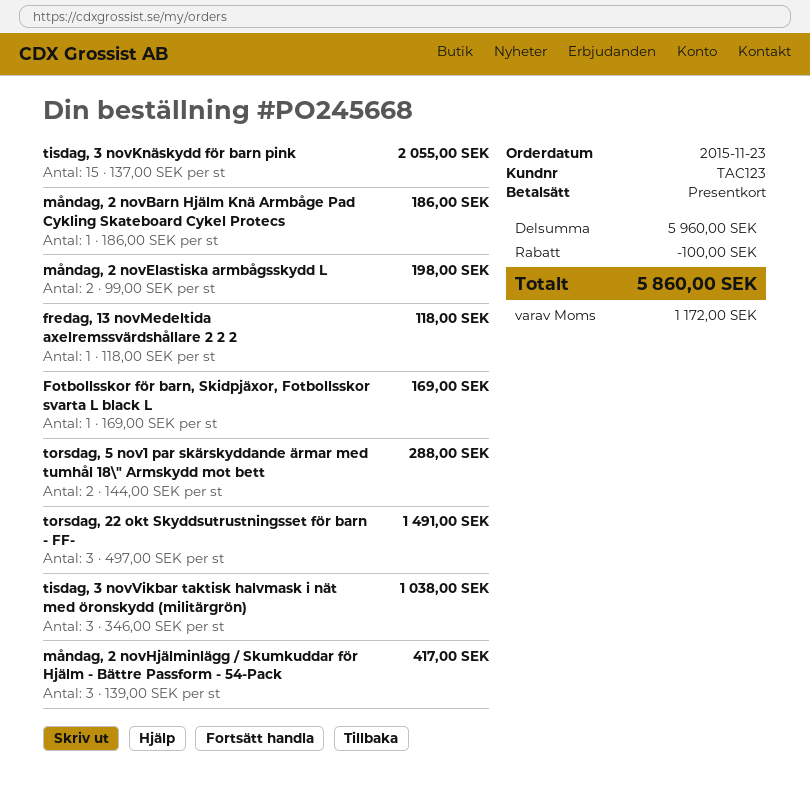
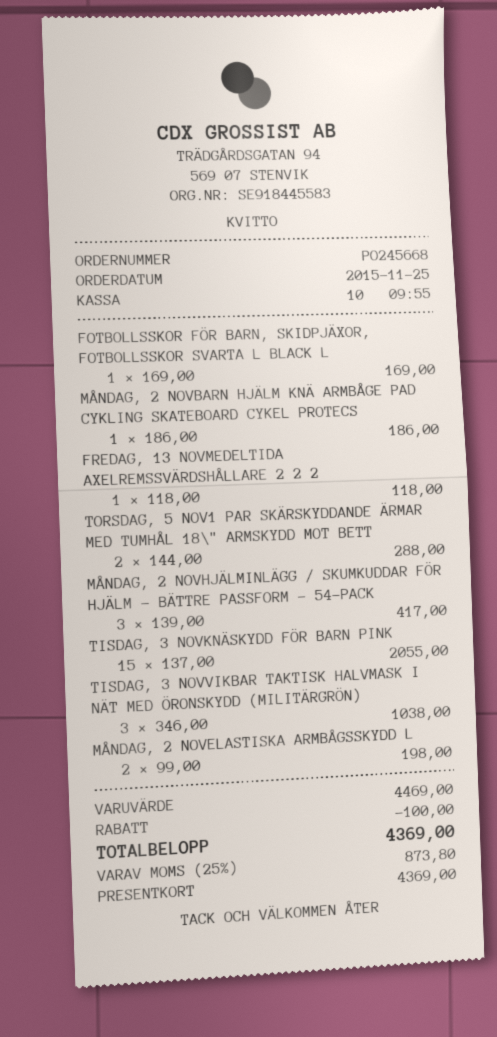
order date: 2015-11-23 -> 2015-11-25
torsdag, 22 okt Skyddsutrustningsset för barn - FF-: 3 x 497.00 = 1491.00 -> none
subtotal: 5960.00 -> 4469.00
tax: 1172.00 -> 873.80
total: 5860.00 -> 4369.00

